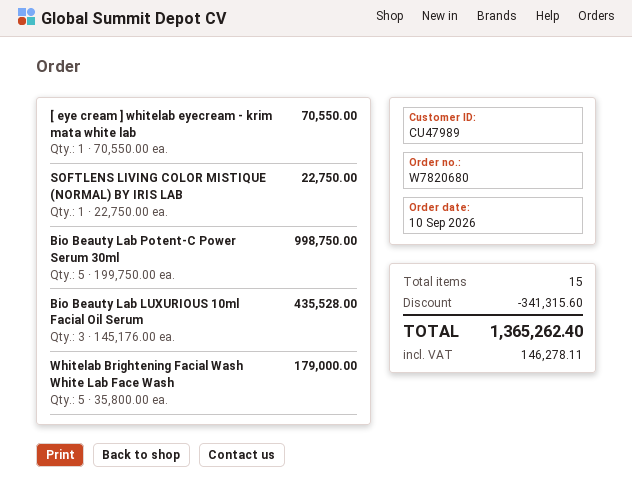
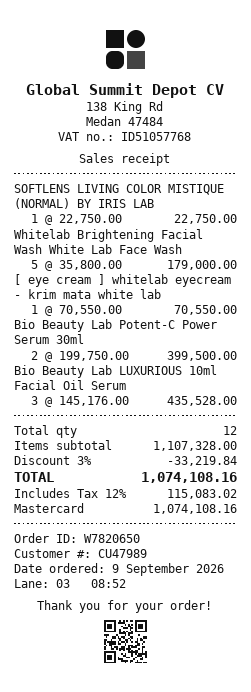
order number: W7820680 -> W7820650
order date: 2026-09-10 -> 2026-09-09
Bio Beauty Lab Potent-C Power Serum 30ml: 5 x 199750.00 = 998750.00 -> 2 x 199750.00 = 399500.00
total quantity: 15 -> 12
discount: 341315.60 -> 33219.84
tax: 146278.11 -> 115083.02
total: 1365262.40 -> 1074108.16

